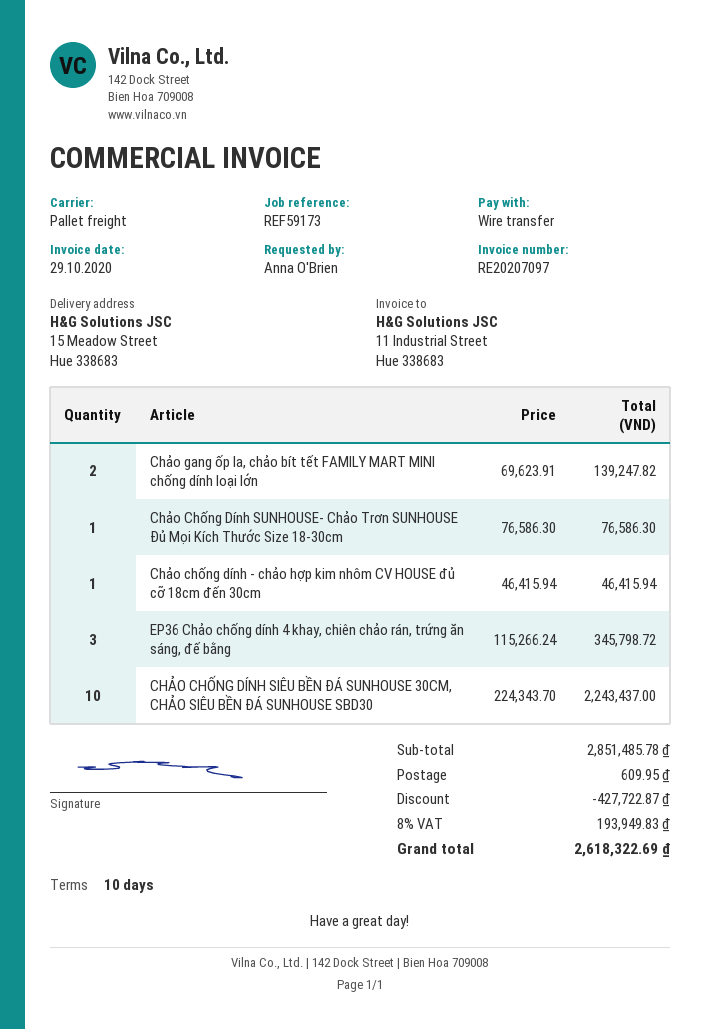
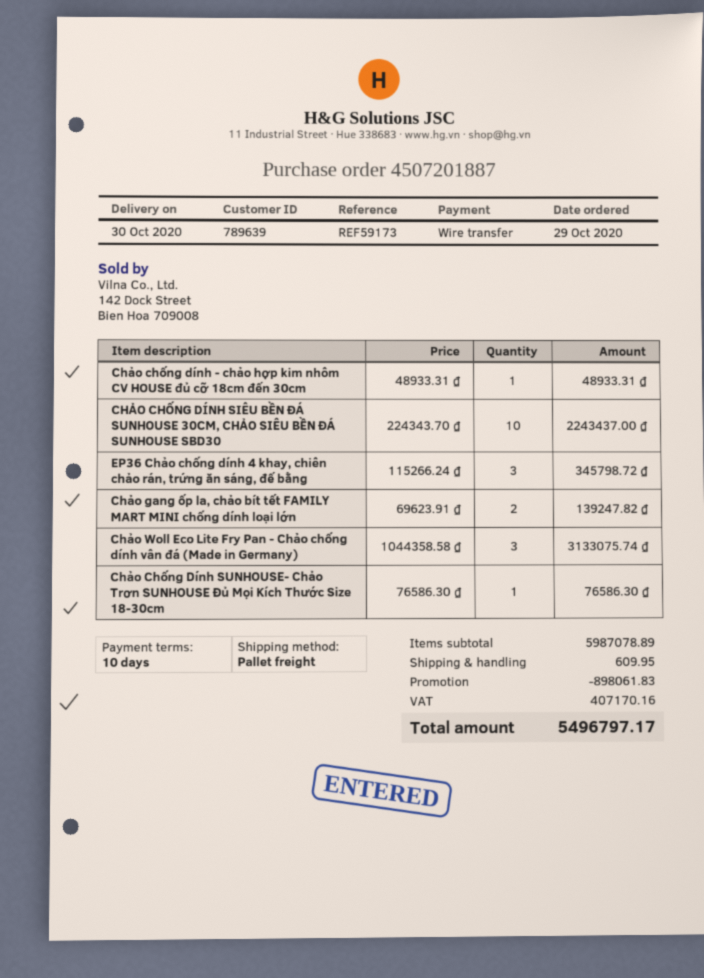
Chảo chống dính - chảo hợp kim nhôm CV HOUSE đủ cỡ 18cm đến 30cm: 1 x 46415.94 = 46415.94 -> 1 x 48933.31 = 48933.31
Chảo Woll Eco Lite Fry Pan - Chảo chống dính vân đá (Made in Germany): none -> 3 x 1044358.58 = 3133075.74
subtotal: 2851485.78 -> 5987078.89
discount: 427722.87 -> 898061.83
tax: 193949.83 -> 407170.16
total: 2618322.69 -> 5496797.17

